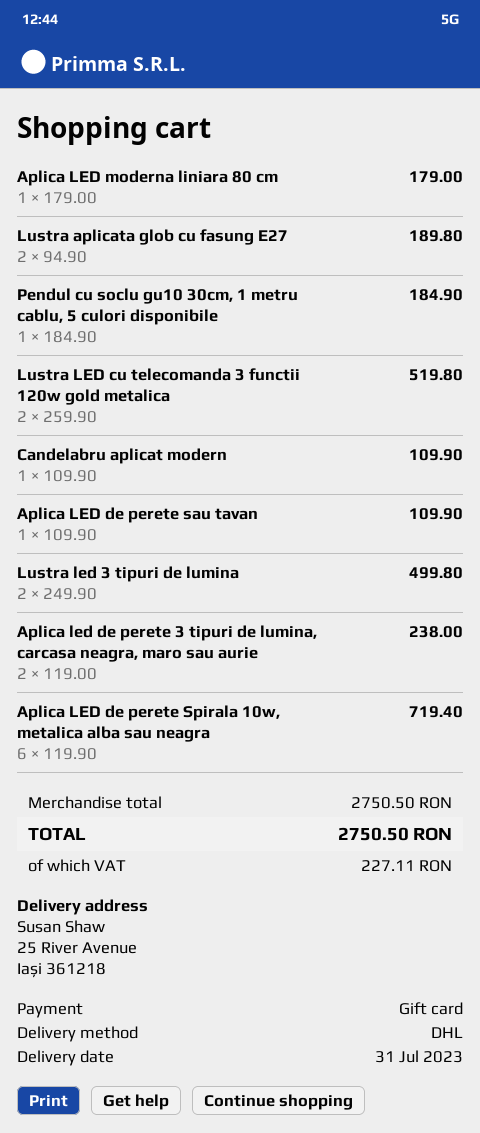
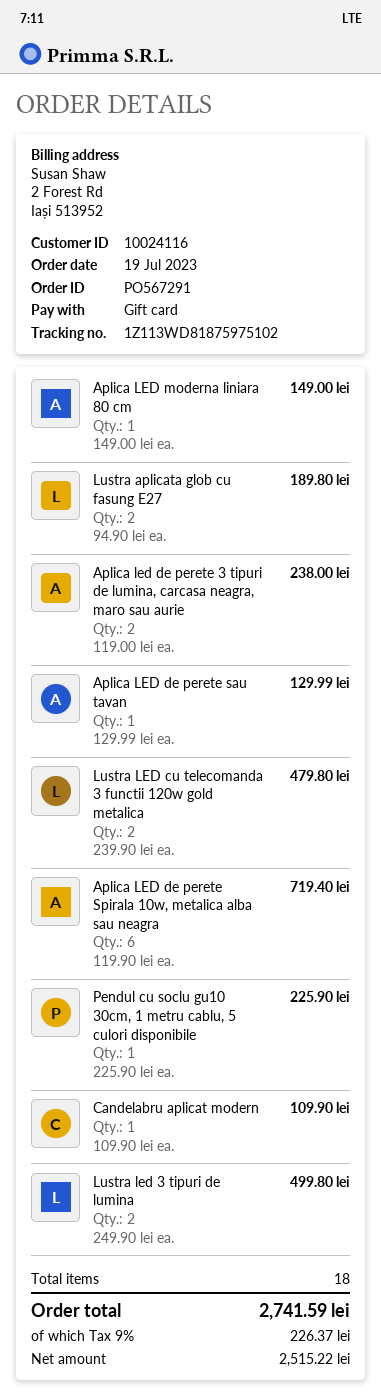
Aplica LED moderna liniara 80 cm: 1 x 179.00 = 179.00 -> 1 x 149.00 = 149.00
Pendul cu soclu gu10 30cm, 1 metru cablu, 5 culori disponibile: 1 x 184.90 = 184.90 -> 1 x 225.90 = 225.90
Lustra LED cu telecomanda 3 functii 120w gold metalica: 2 x 259.90 = 519.80 -> 2 x 239.90 = 479.80
Aplica LED de perete sau tavan: 1 x 109.90 = 109.90 -> 1 x 129.99 = 129.99
tax: 227.11 -> 226.37
total: 2750.50 -> 2741.59

